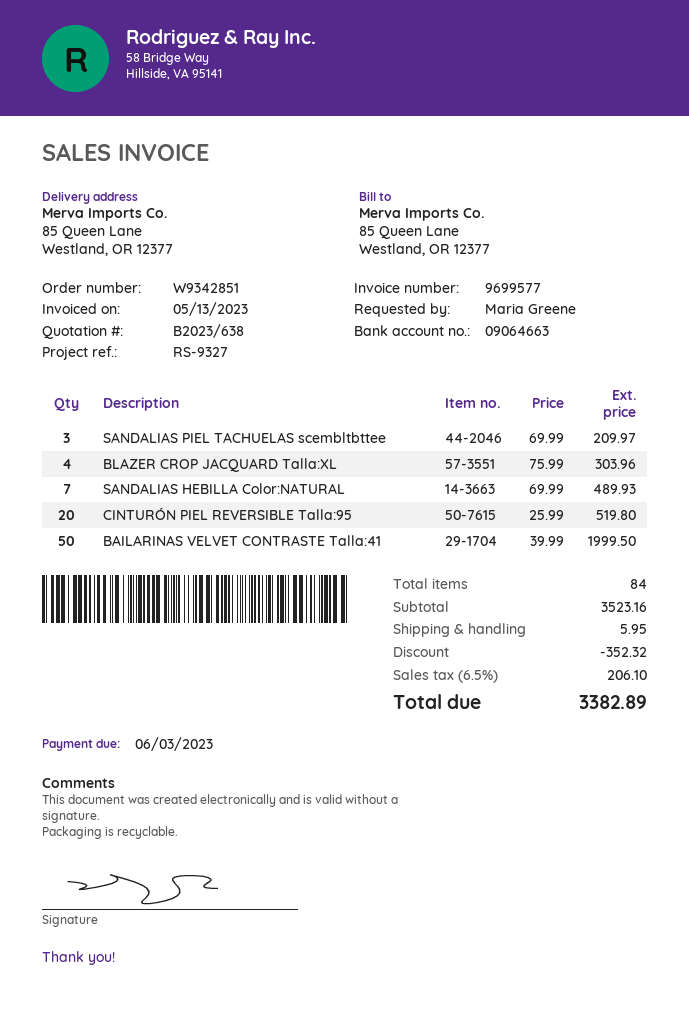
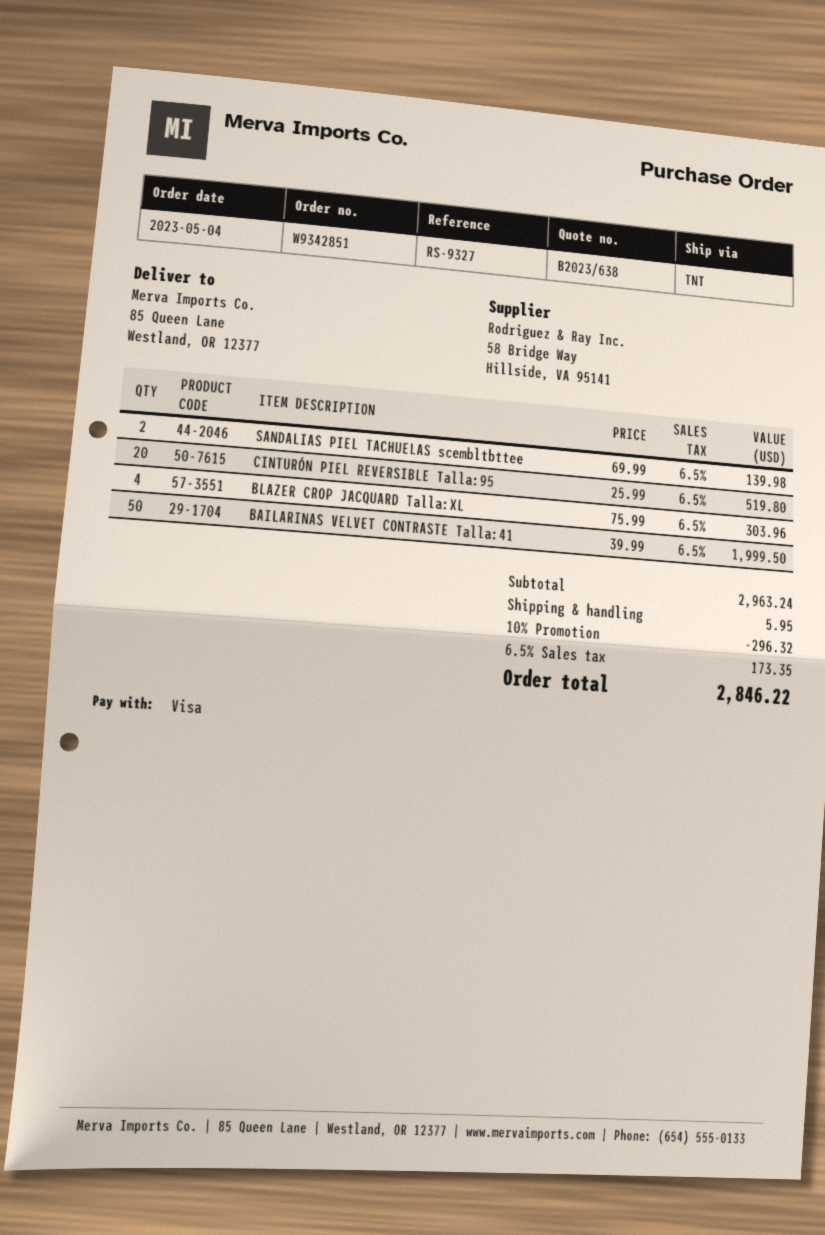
SANDALIAS PIEL TACHUELAS scembltbttee: 3 x 69.99 = 209.97 -> 2 x 69.99 = 139.98
SANDALIAS HEBILLA Color:NATURAL: 7 x 69.99 = 489.93 -> none
subtotal: 3523.16 -> 2963.24
discount: 352.32 -> 296.32
tax: 6.5% = 206.10 -> 6.5% = 173.35
total: 3382.89 -> 2846.22

